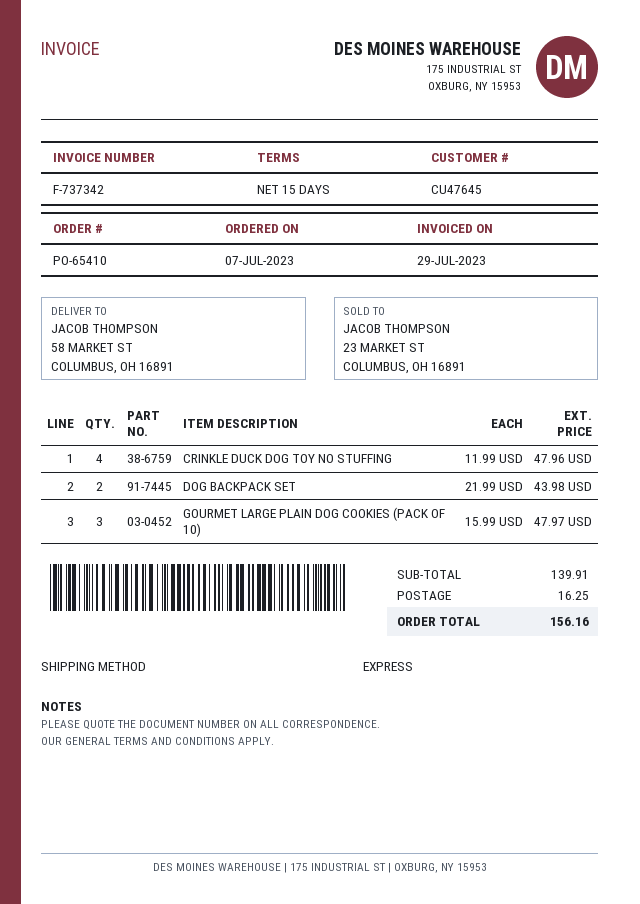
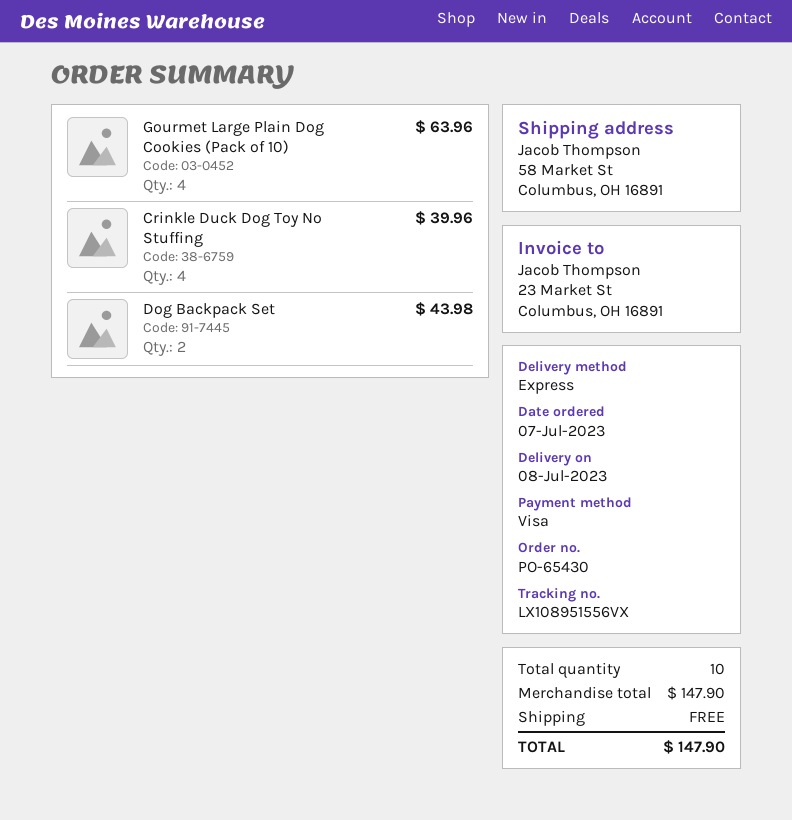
order number: PO-65410 -> PO-65430
CRINKLE DUCK DOG TOY NO STUFFING: 4 for 47.96 -> 4 for 39.96
GOURMET LARGE PLAIN DOG COOKIES (PACK OF 10): 3 for 47.97 -> 4 for 63.96
subtotal: 139.91 -> 147.90
shipping: 16.25 -> 0.00
total: 156.16 -> 147.90

